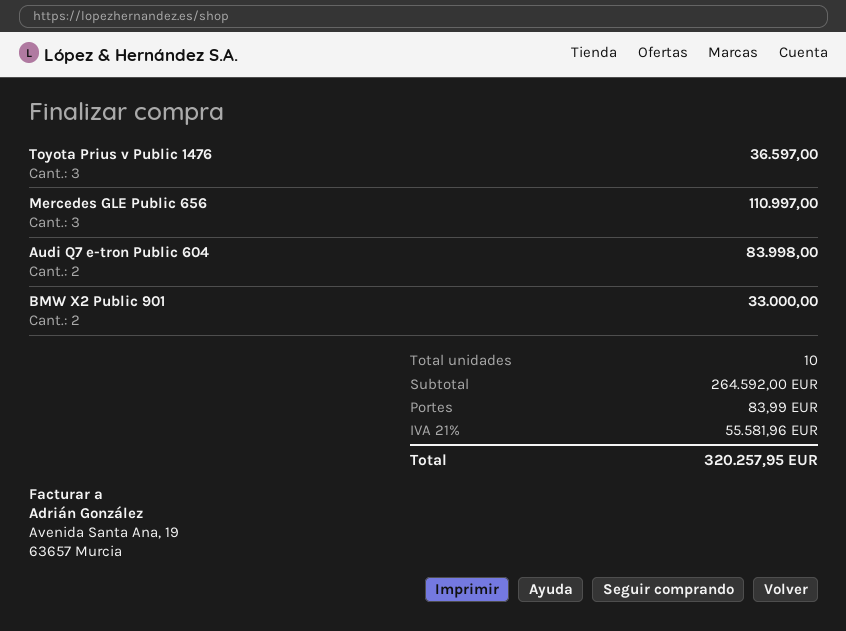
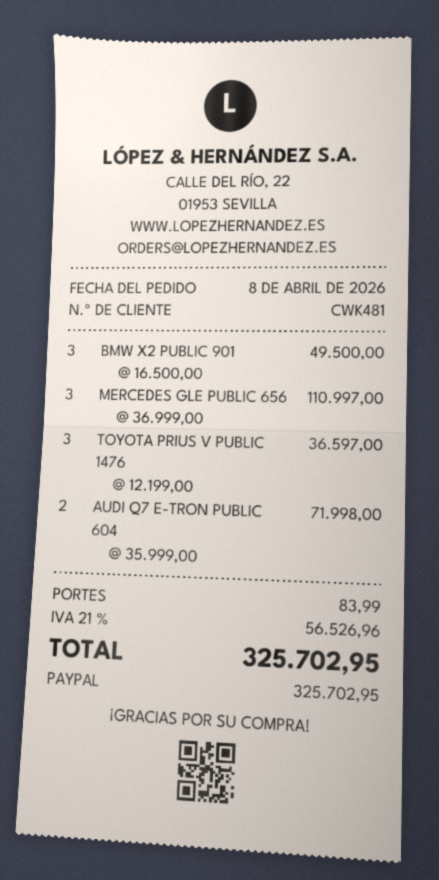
Audi Q7 e-tron Public 604: 2 for 83998.00 -> 2 for 71998.00
BMW X2 Public 901: 2 for 33000.00 -> 3 for 49500.00
tax: 21% = 55581.96 -> 21% = 56526.96
total: 320257.95 -> 325702.95

